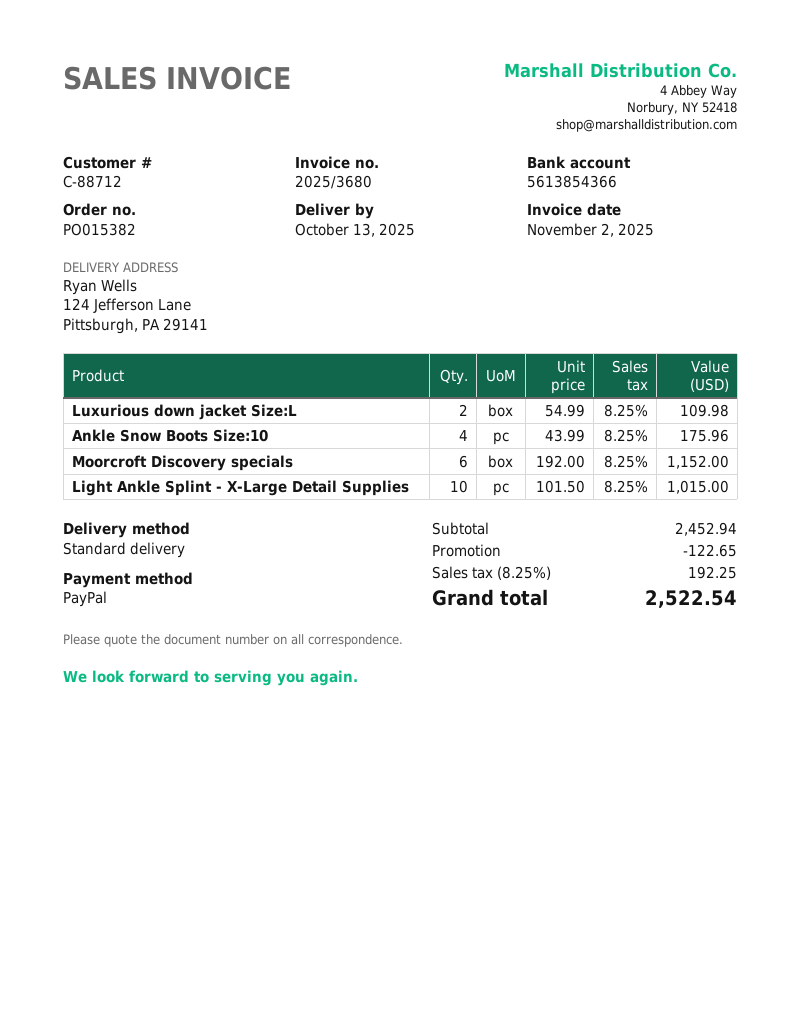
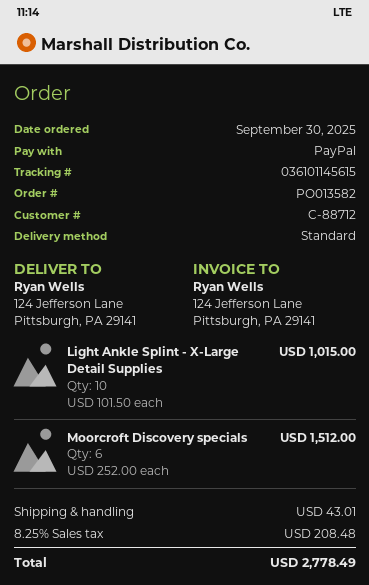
order number: PO015382 -> PO013582
Luxurious down jacket Size:L: 2 x 54.99 = 109.98 -> none
Ankle Snow Boots Size:10: 4 x 43.99 = 175.96 -> none
Moorcroft Discovery specials: 6 x 192.00 = 1152.00 -> 6 x 252.00 = 1512.00
discount: 122.65 -> none
shipping: none -> 43.01
tax: 8.25% = 192.25 -> 8.25% = 208.48
total: 2522.54 -> 2778.49

